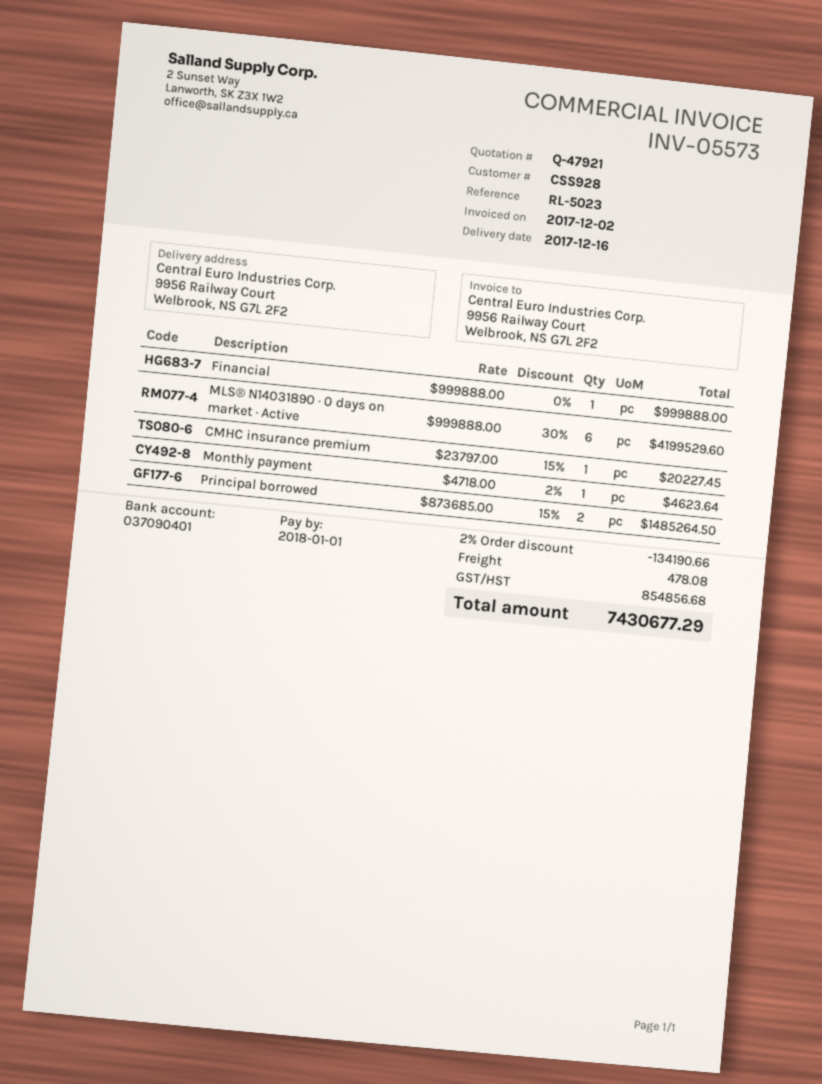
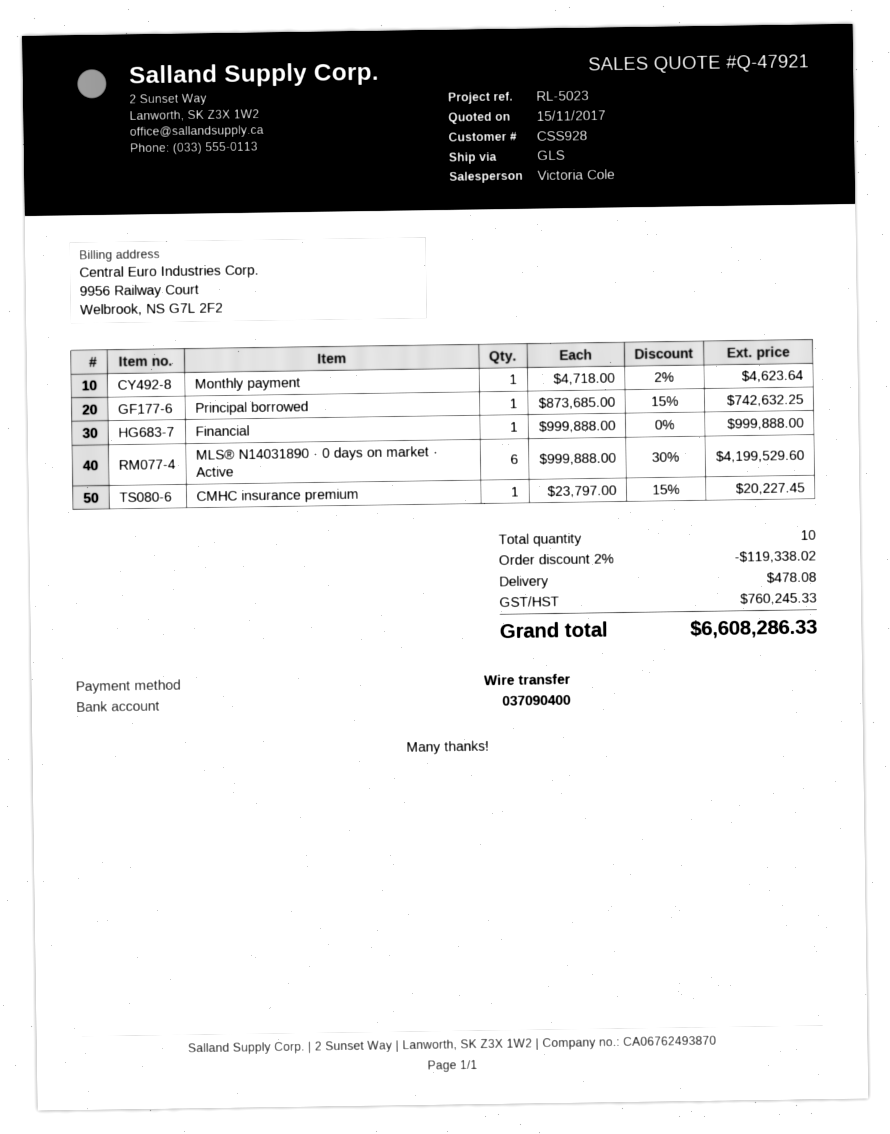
bank account: 037090401 -> 037090400
Principal borrowed: 2 x 873685.00 - 15% = 1485264.50 -> 1 x 873685.00 - 15% = 742632.25
discount: 2% = 134190.66 -> 2% = 119338.02
tax: 854856.68 -> 760245.33
total: 7430677.29 -> 6608286.33

